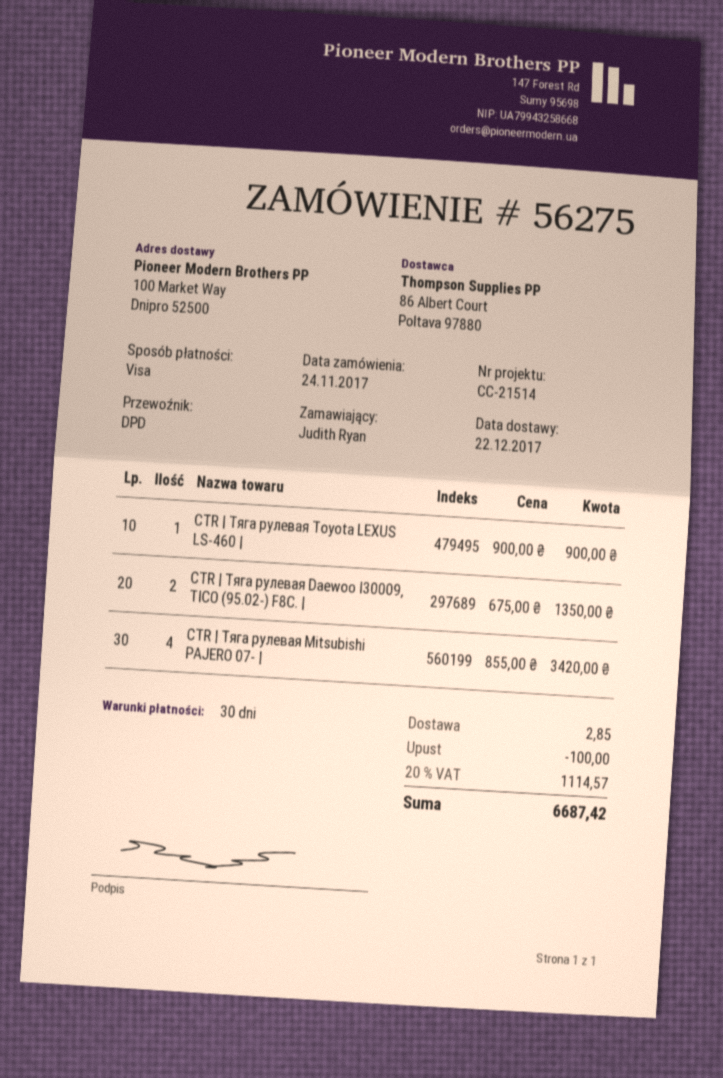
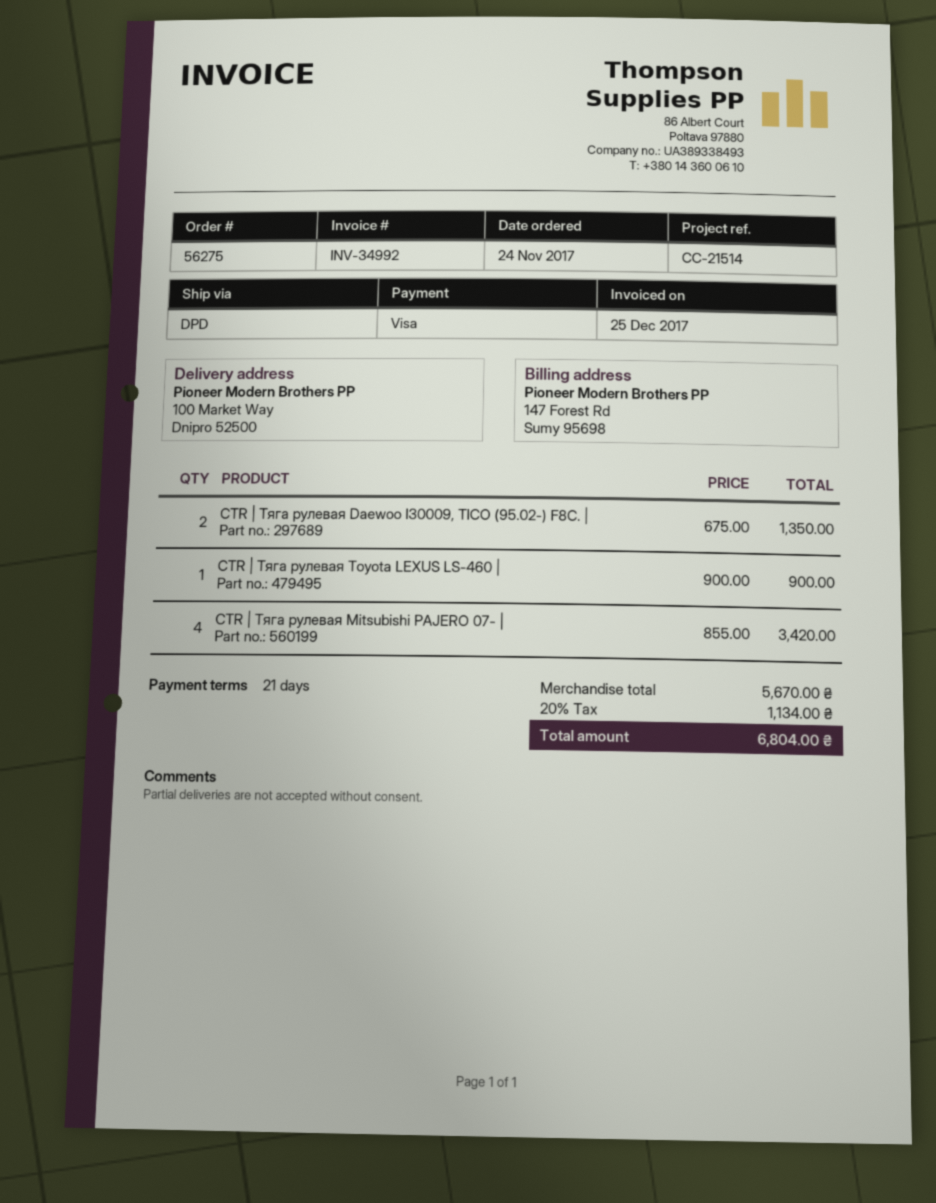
payment terms: 30 days -> 21 days
discount: 100.00 -> none
shipping: 2.85 -> none
tax: 20% = 1114.57 -> 20% = 1134.00
total: 6687.42 -> 6804.00

